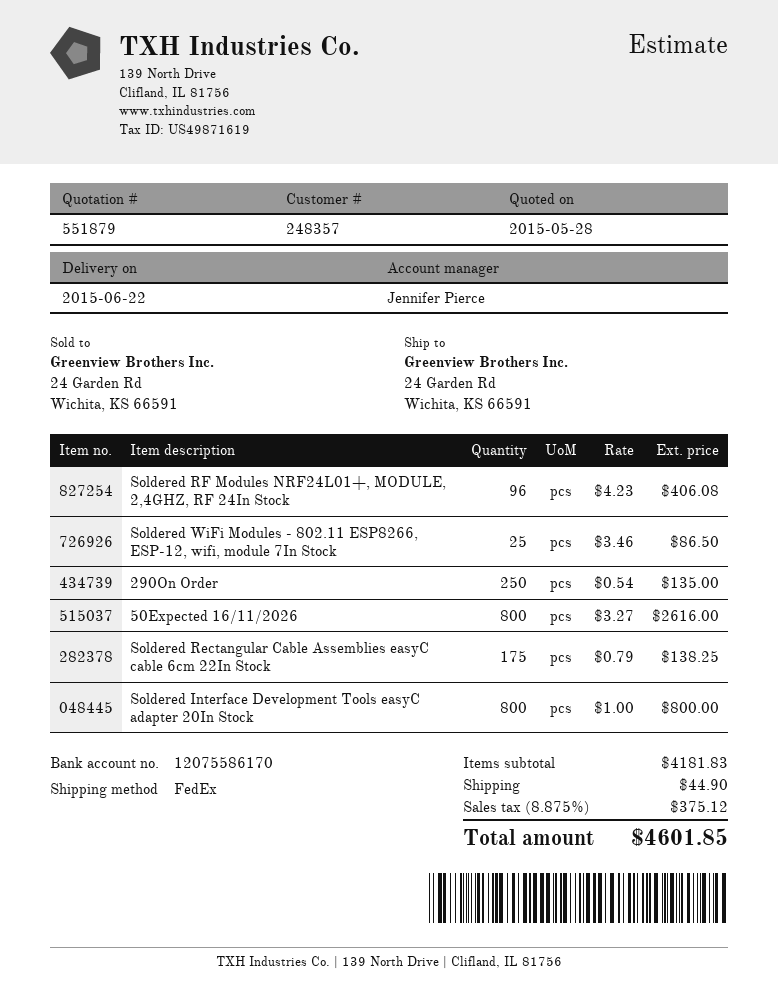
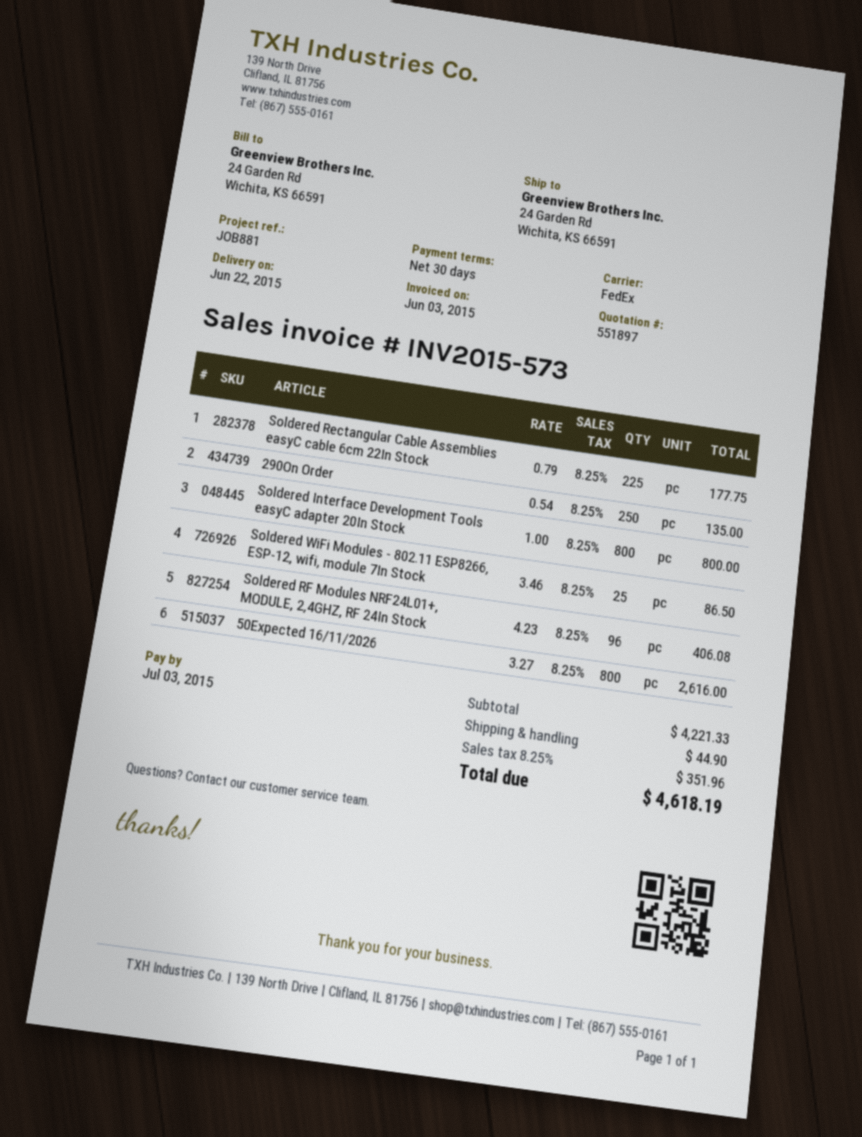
quote number: 551879 -> 551897
Soldered Rectangular Cable Assemblies easyC cable 6cm 22In Stock: 175 x 0.79 = 138.25 -> 225 x 0.79 = 177.75
subtotal: 4181.83 -> 4221.33
tax: 8.875% = 375.12 -> 8.25% = 351.96
total: 4601.85 -> 4618.19

